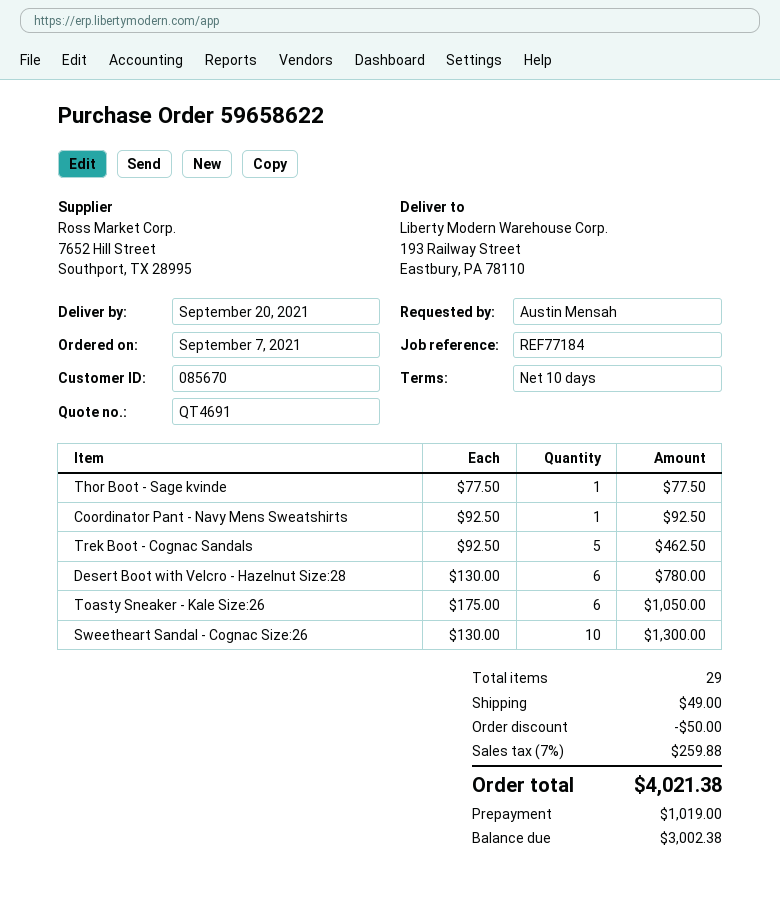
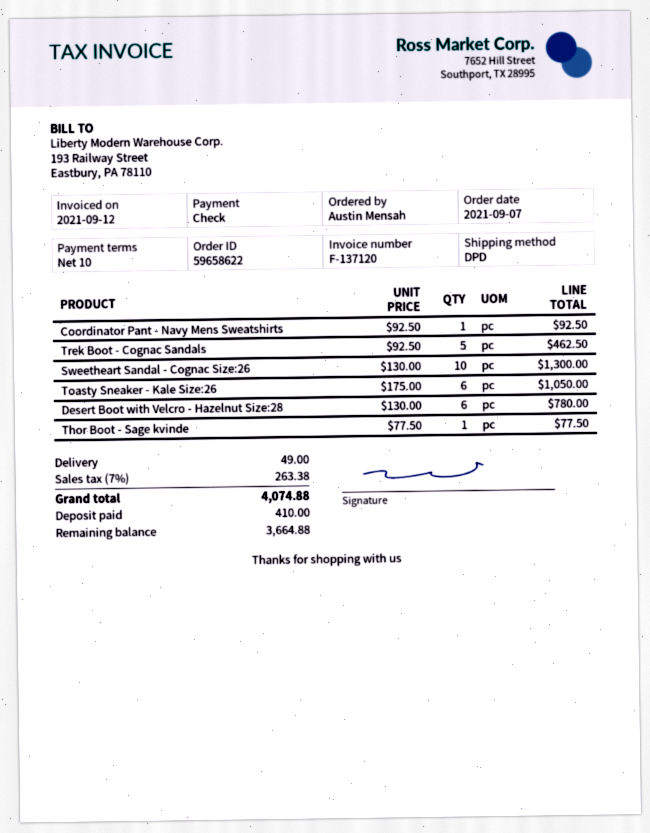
discount: 50.00 -> none
tax: 7% = 259.88 -> 7% = 263.38
total: 4021.38 -> 4074.88
deposit: 1019.00 -> 410.00
balance: 3002.38 -> 3664.88

